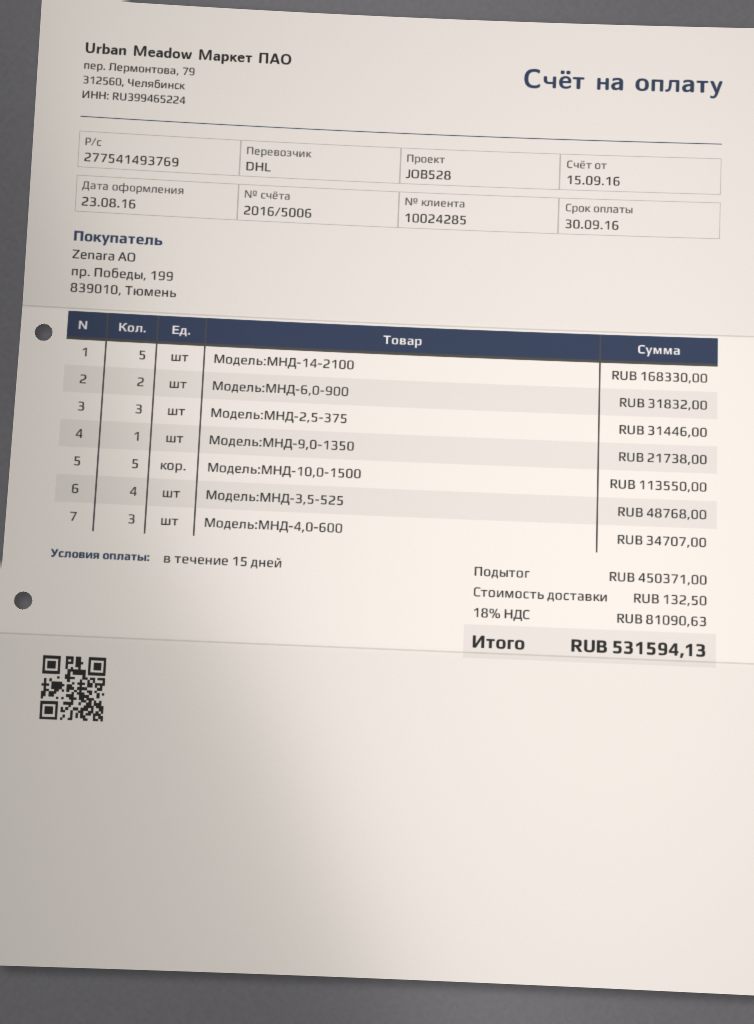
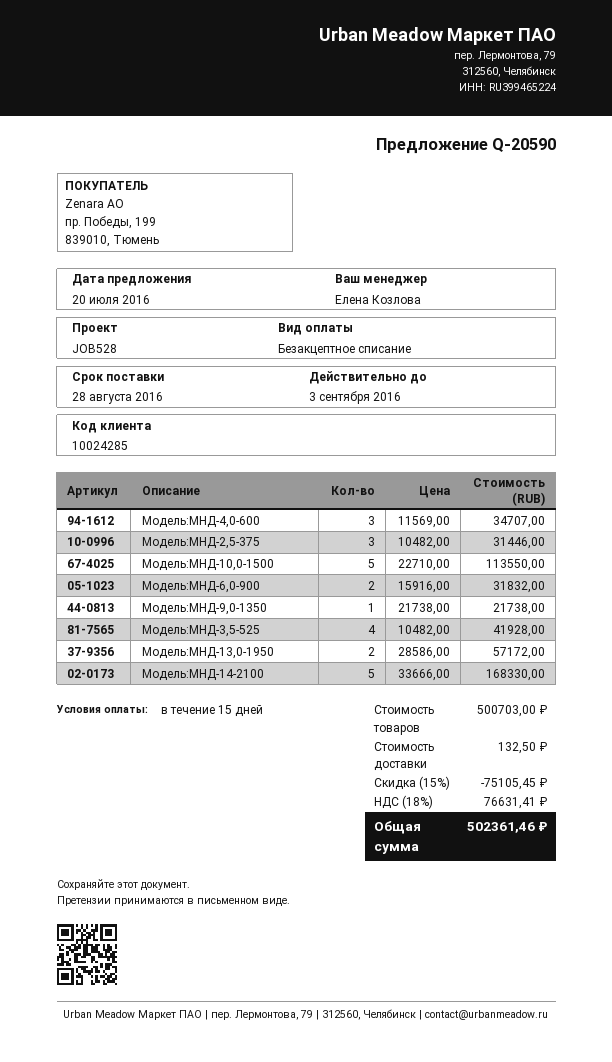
Модель:МНД-3,5-525: 4 for 48768.00 -> 4 for 41928.00
Модель:МНД-13,0-1950: none -> 2 for 57172.00
subtotal: 450371.00 -> 500703.00
discount: none -> 15% = 75105.45
tax: 18% = 81090.63 -> 18% = 76631.41
total: 531594.13 -> 502361.46

